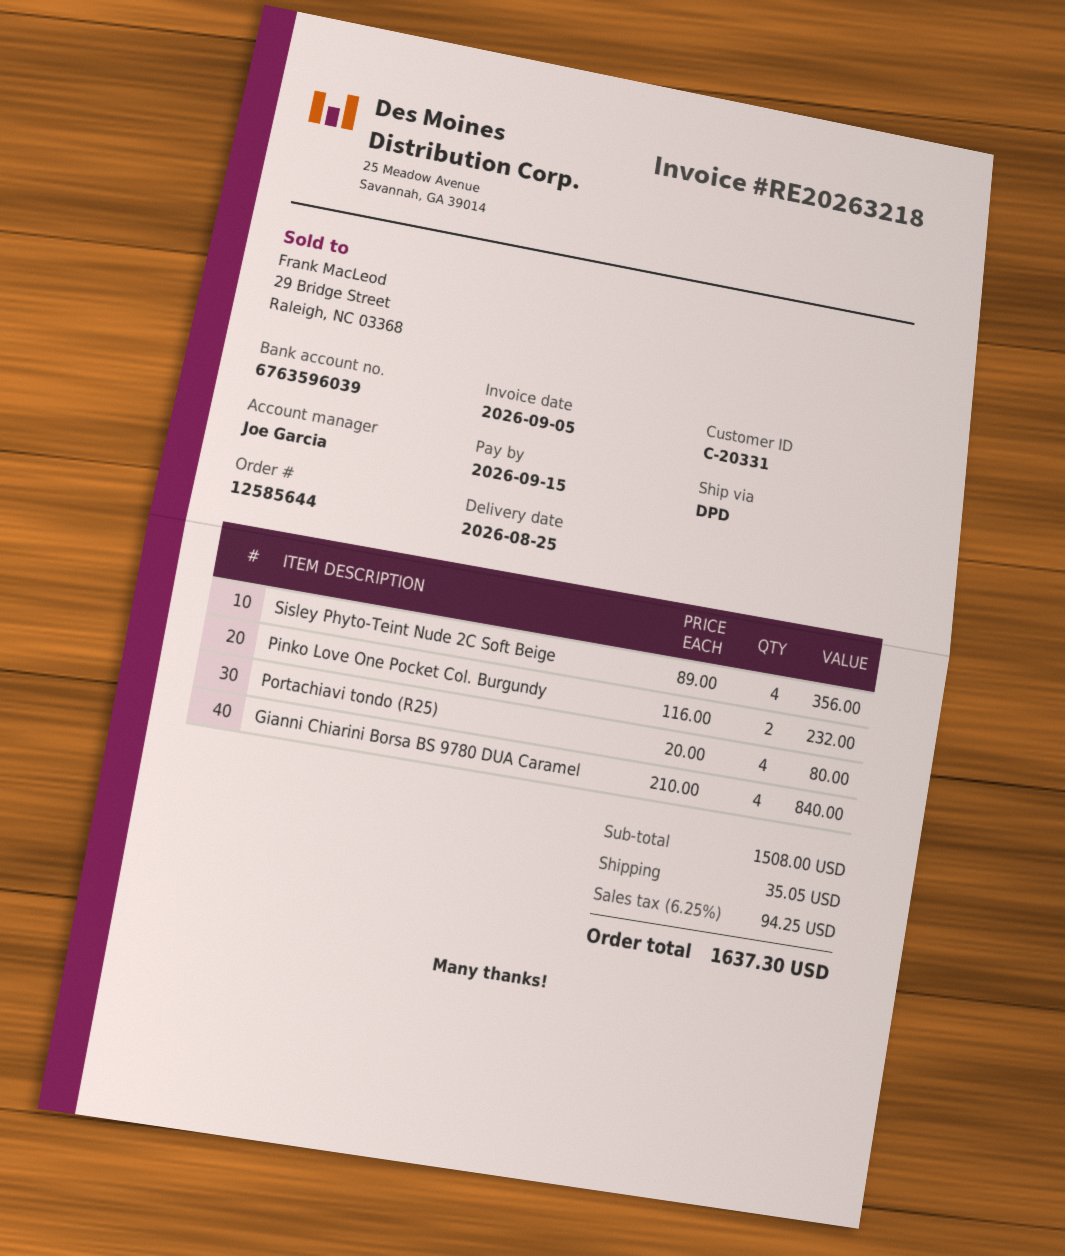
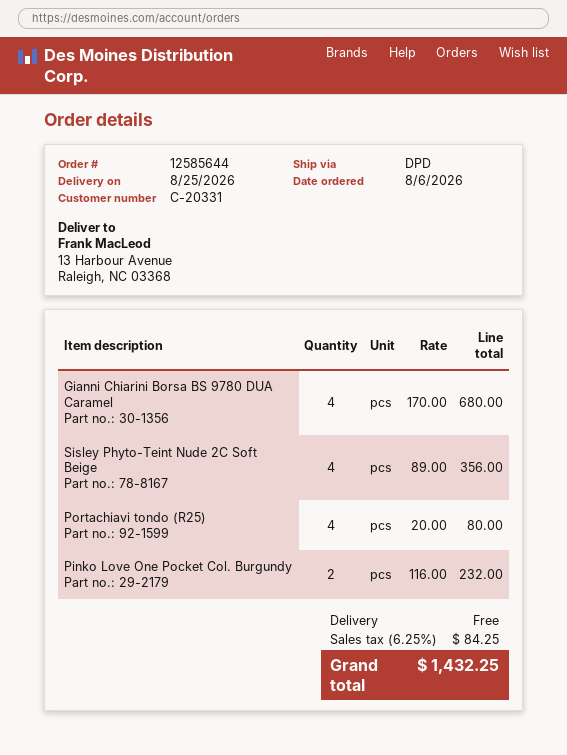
Gianni Chiarini Borsa BS 9780 DUA Caramel: 4 x 210.00 = 840.00 -> 4 x 170.00 = 680.00
shipping: 35.05 -> 0.00
tax: 6.25% = 94.25 -> 6.25% = 84.25
total: 1637.30 -> 1432.25

